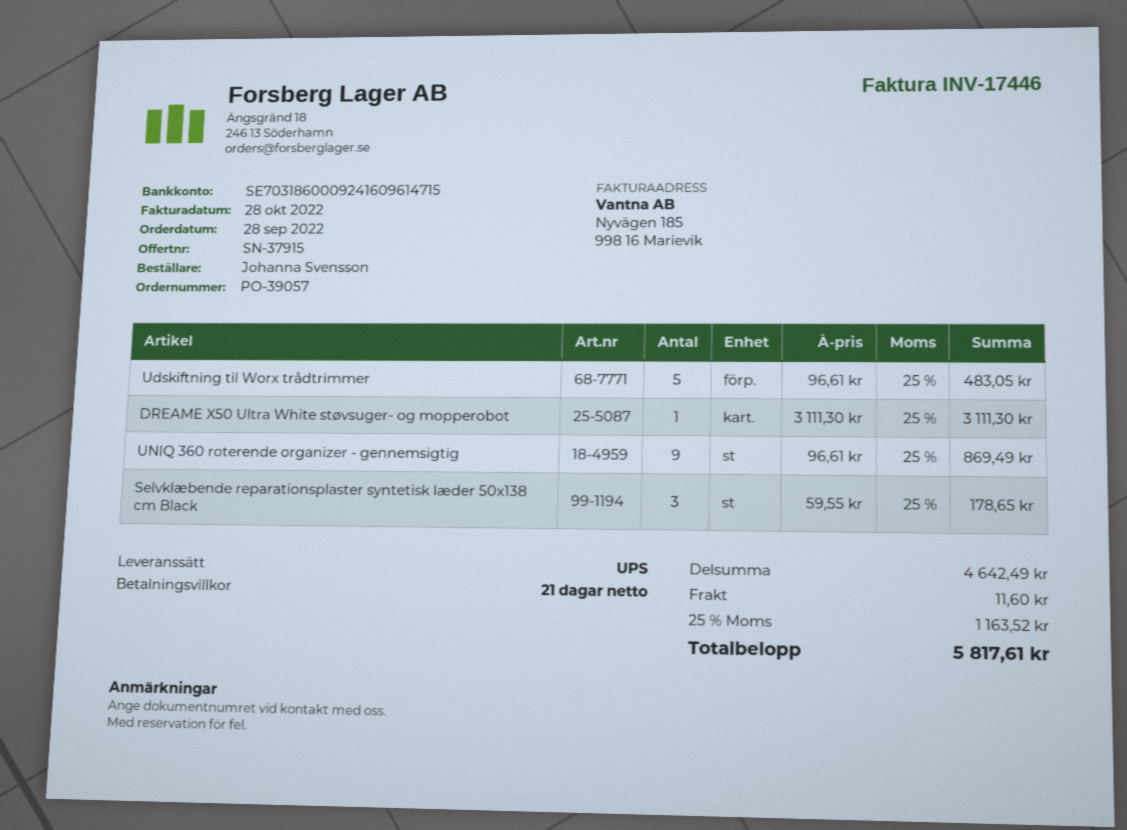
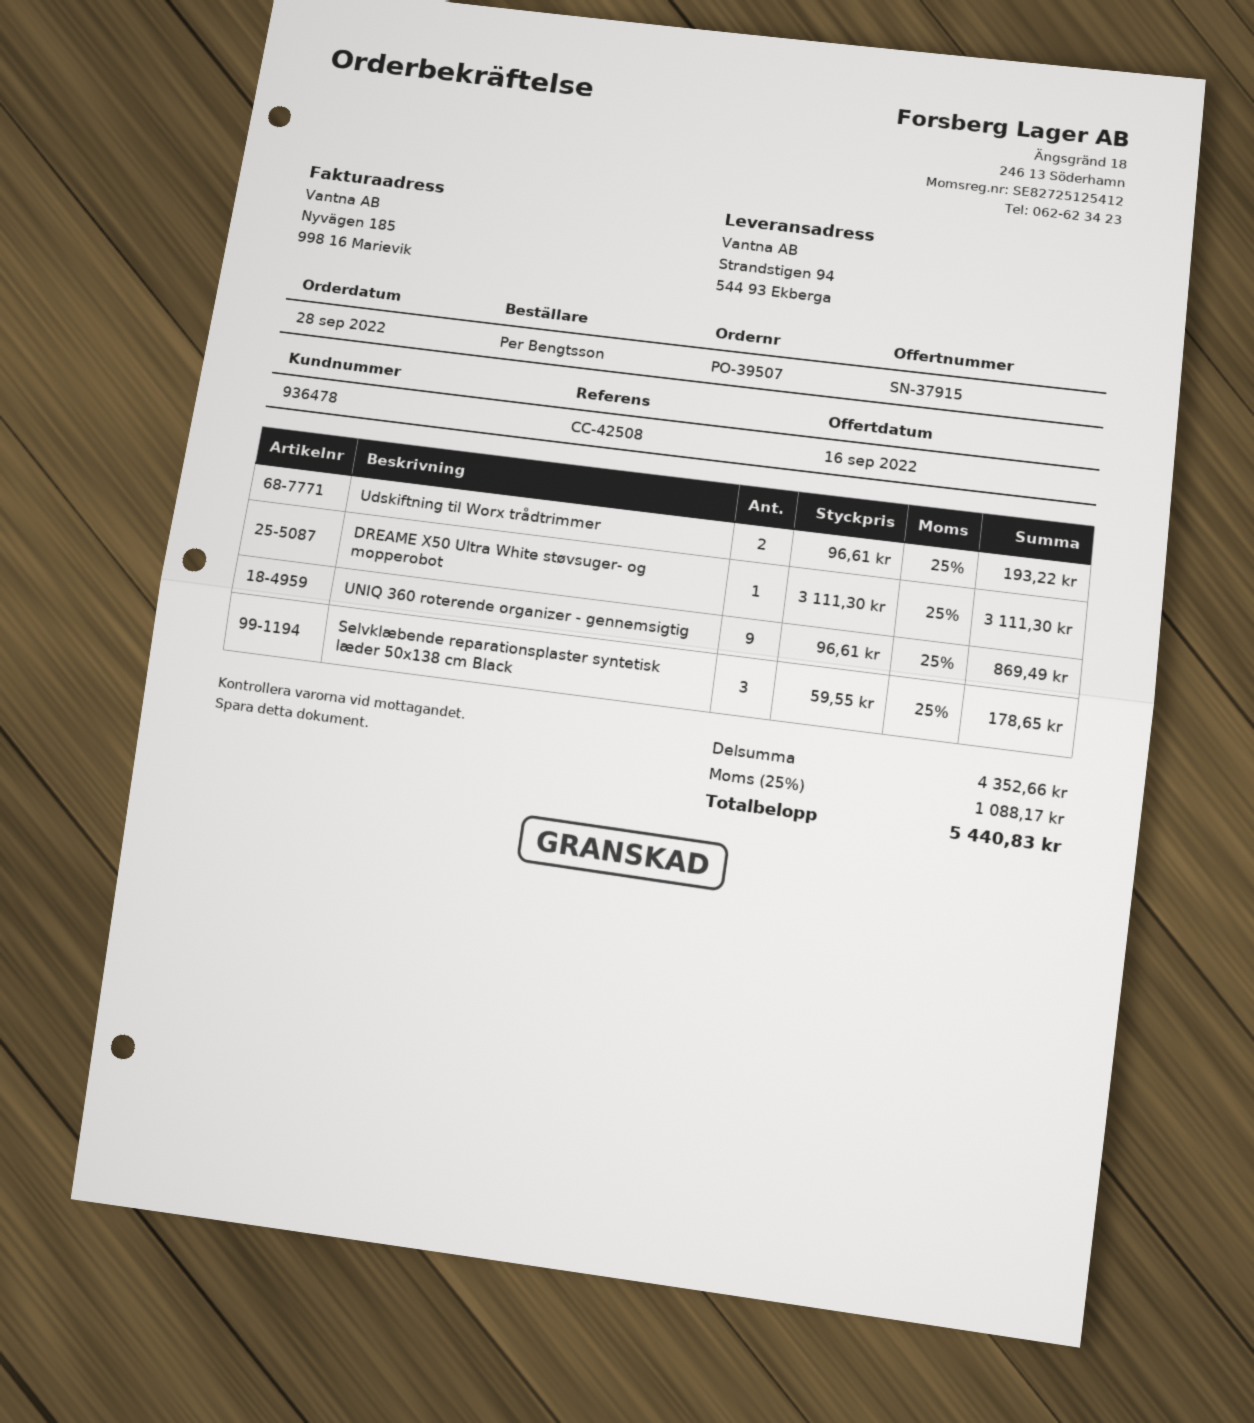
order number: PO-39057 -> PO-39507
ordered by: Johanna Svensson -> Per Bengtsson
Udskiftning til Worx trådtrimmer: 5 x 96.61 = 483.05 -> 2 x 96.61 = 193.22
subtotal: 4642.49 -> 4352.66
shipping: 11.60 -> none
tax: 25% = 1163.52 -> 25% = 1088.17
total: 5817.61 -> 5440.83

